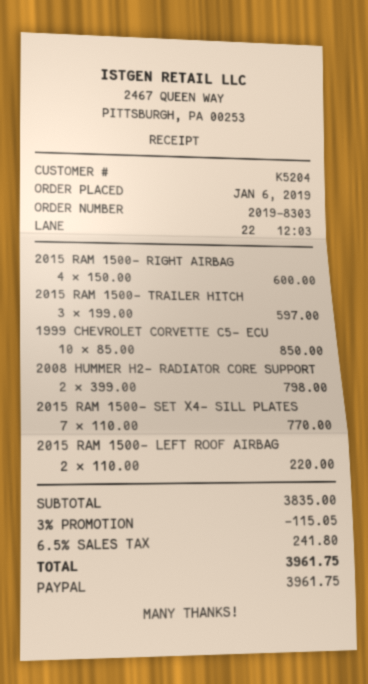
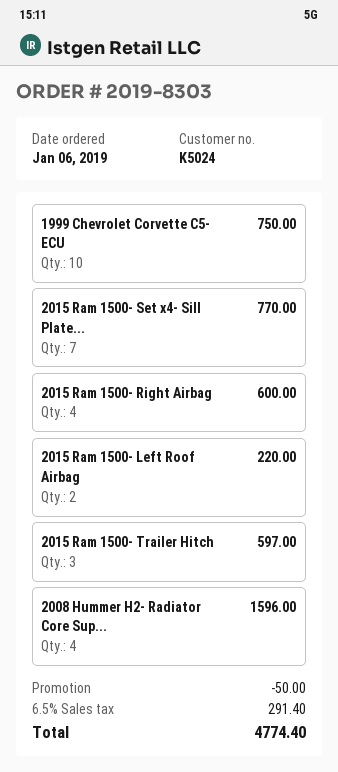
customer number: K5204 -> K5024
1999 CHEVROLET CORVETTE C5- ECU: 10 for 850.00 -> 10 for 750.00
2008 HUMMER H2- RADIATOR CORE SUPPORT: 2 for 798.00 -> 4 for 1596.00
discount: 115.05 -> 50.00
tax: 6.5% = 241.80 -> 6.5% = 291.40
total: 3961.75 -> 4774.40

